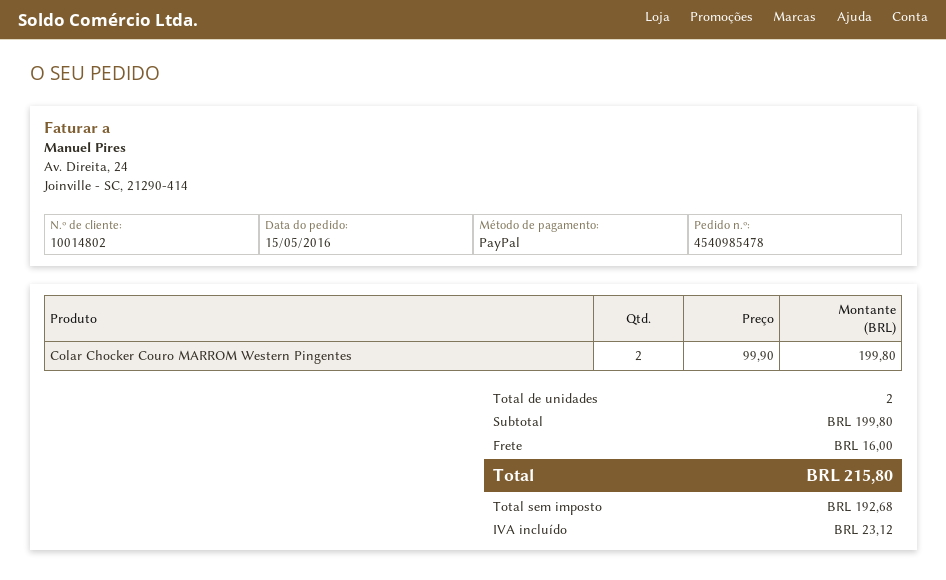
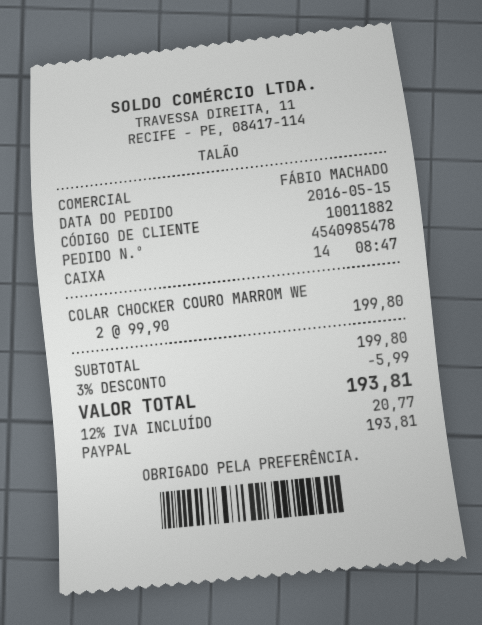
customer number: 10014802 -> 10011882
discount: none -> 3% = 5.99
shipping: 16.00 -> none
tax: 23.12 -> 20.77
total: 215.80 -> 193.81

